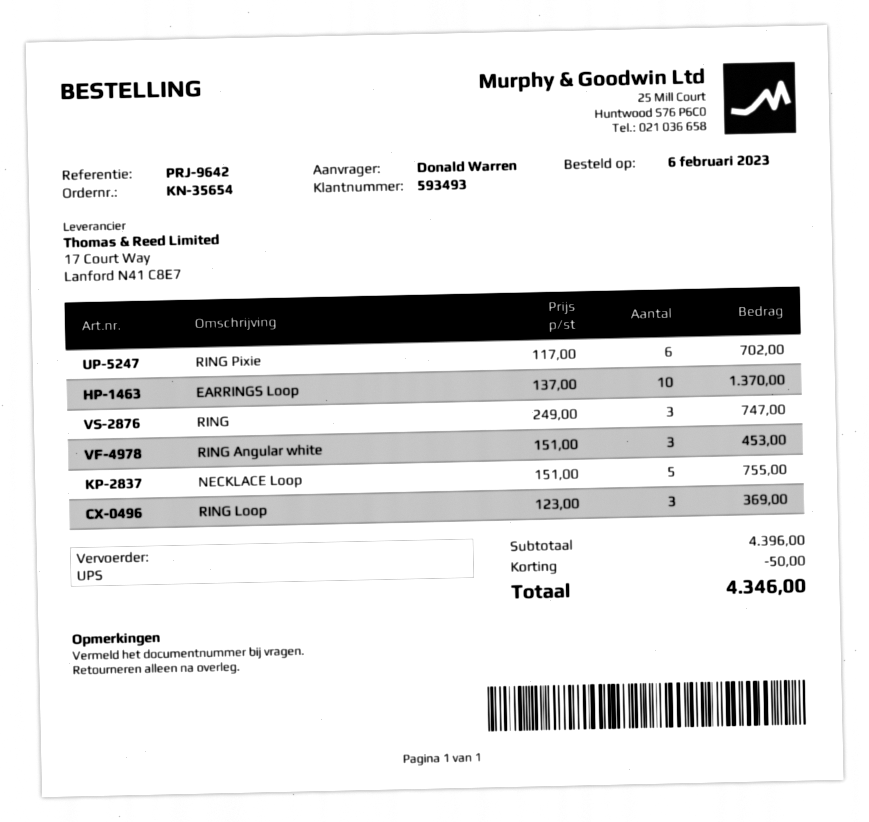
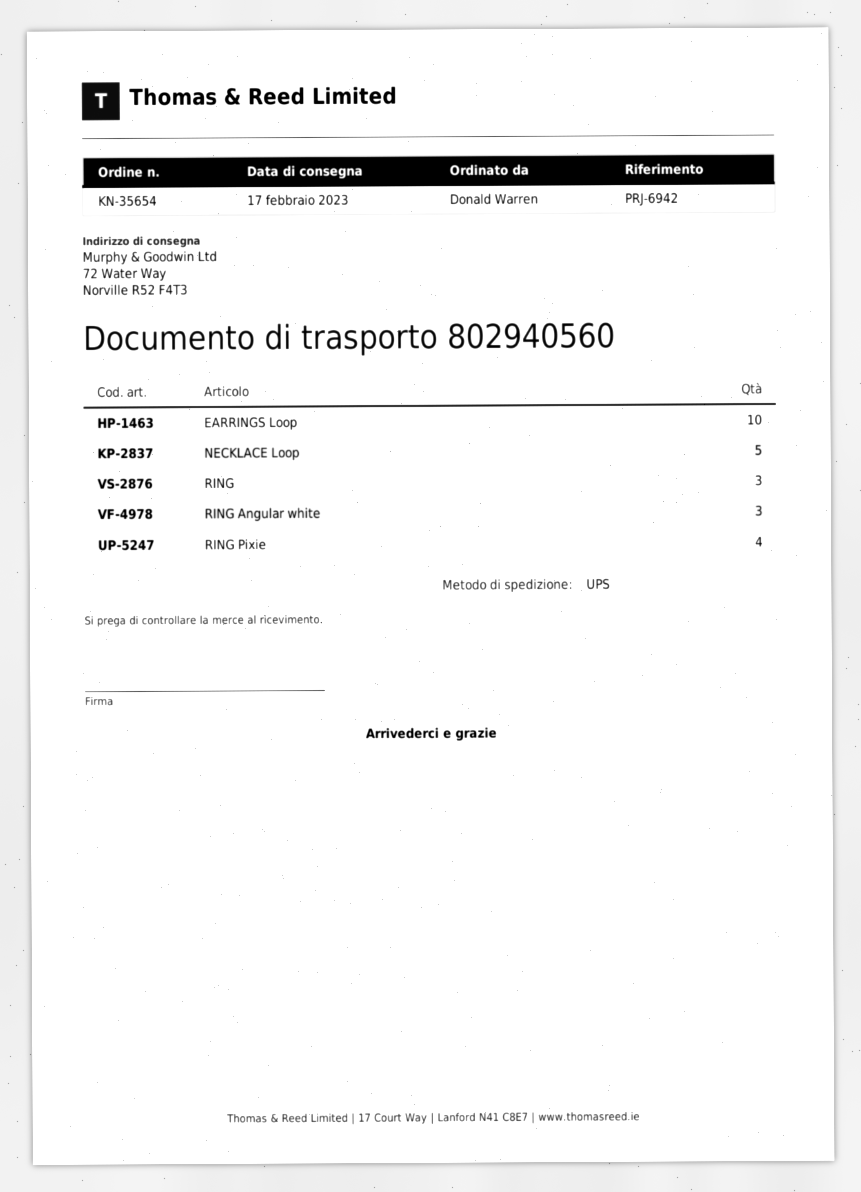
reference: PRJ-9642 -> PRJ-6942
RING Pixie: 6 -> 4
RING Loop: 3 -> none

